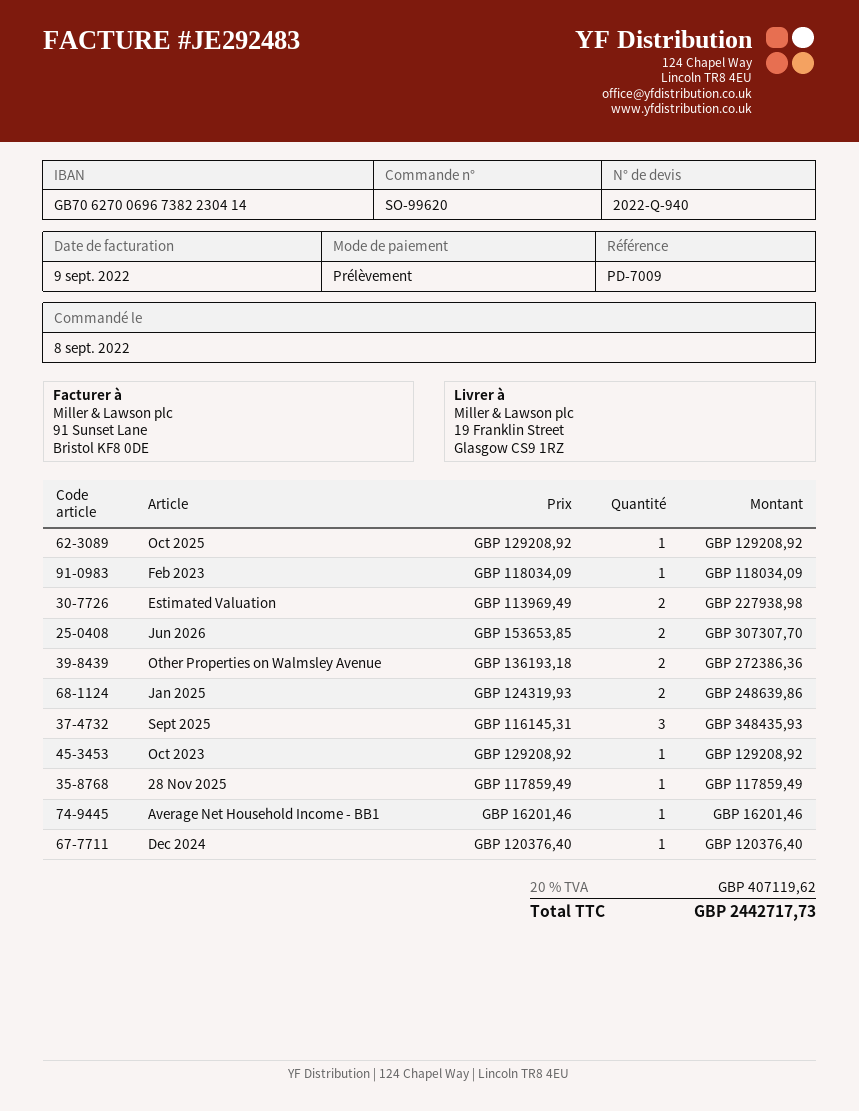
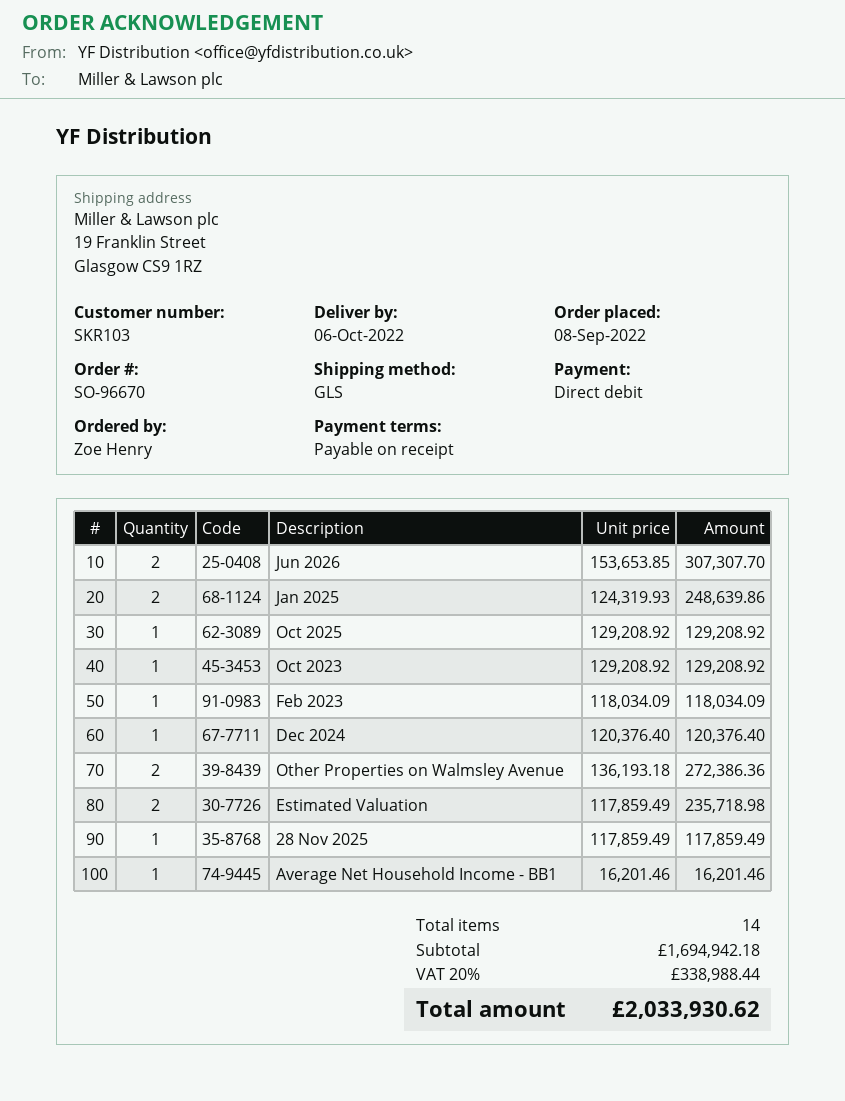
order number: SO-99620 -> SO-96670
Estimated Valuation: 2 x 113969.49 = 227938.98 -> 2 x 117859.49 = 235718.98
Sept 2025: 3 x 116145.31 = 348435.93 -> none
tax: 20% = 407119.62 -> 20% = 338988.44
total: 2442717.73 -> 2033930.62

